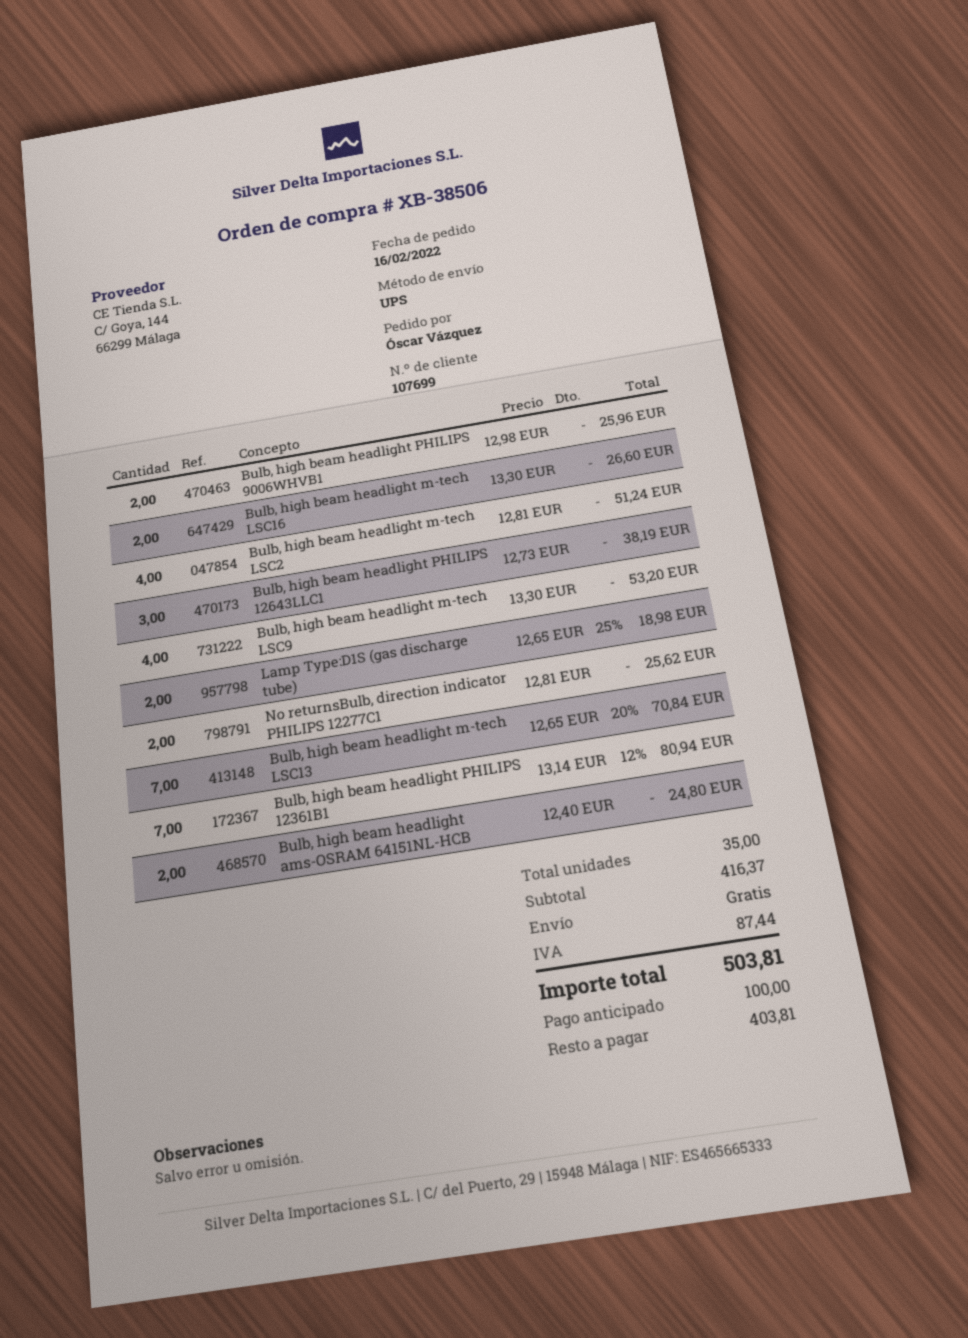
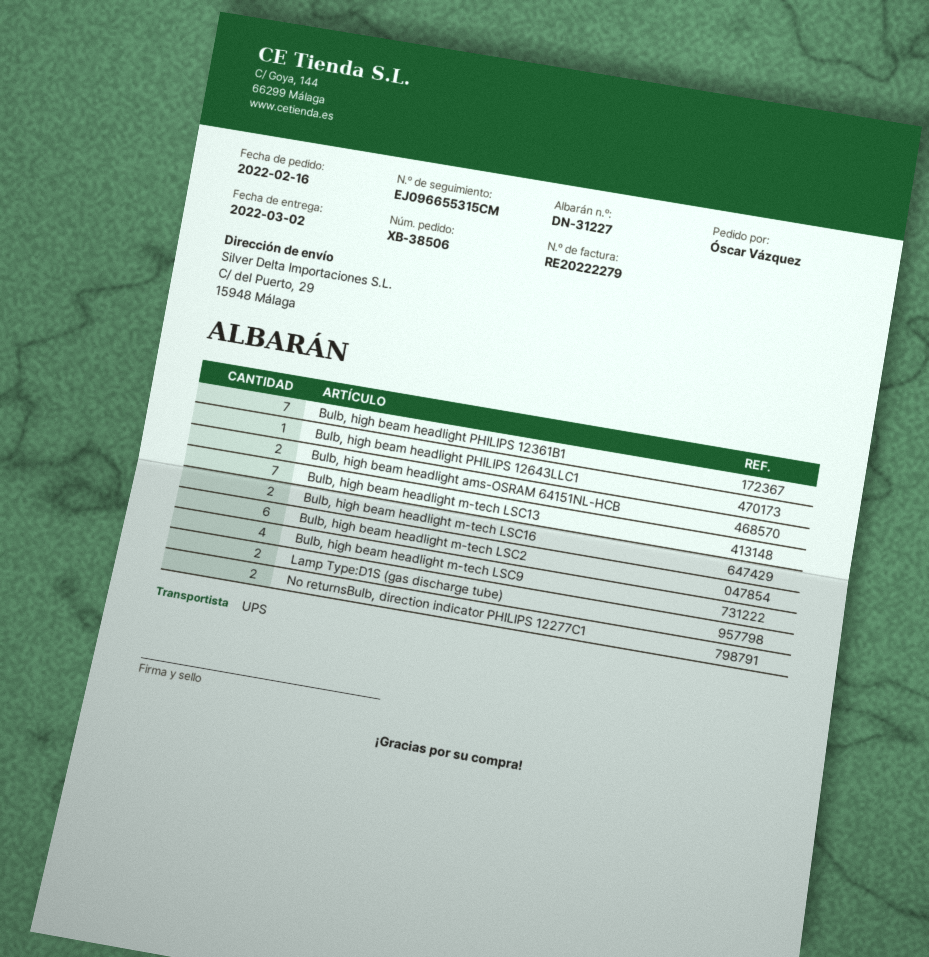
Bulb, high beam headlight PHILIPS 9006WHVB1: 2 -> none
Bulb, high beam headlight m-tech LSC2: 4 -> 6
Bulb, high beam headlight PHILIPS 12643LLC1: 3 -> 1

